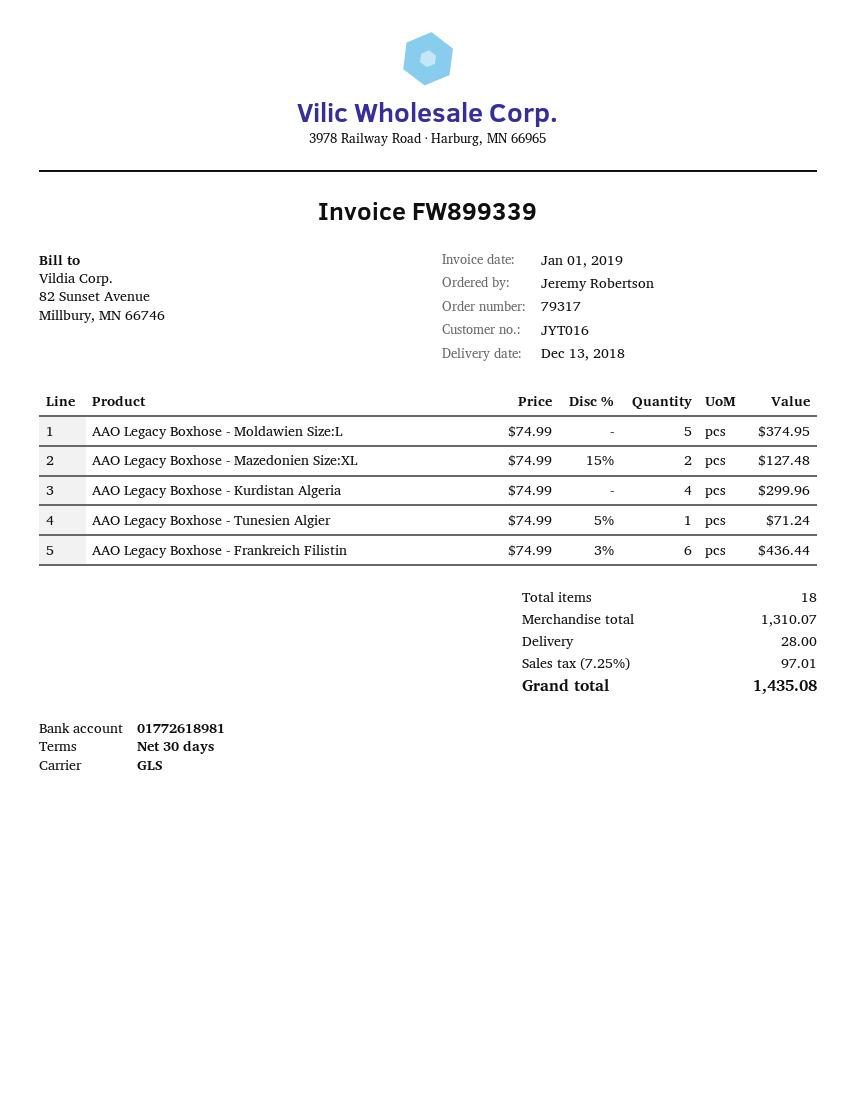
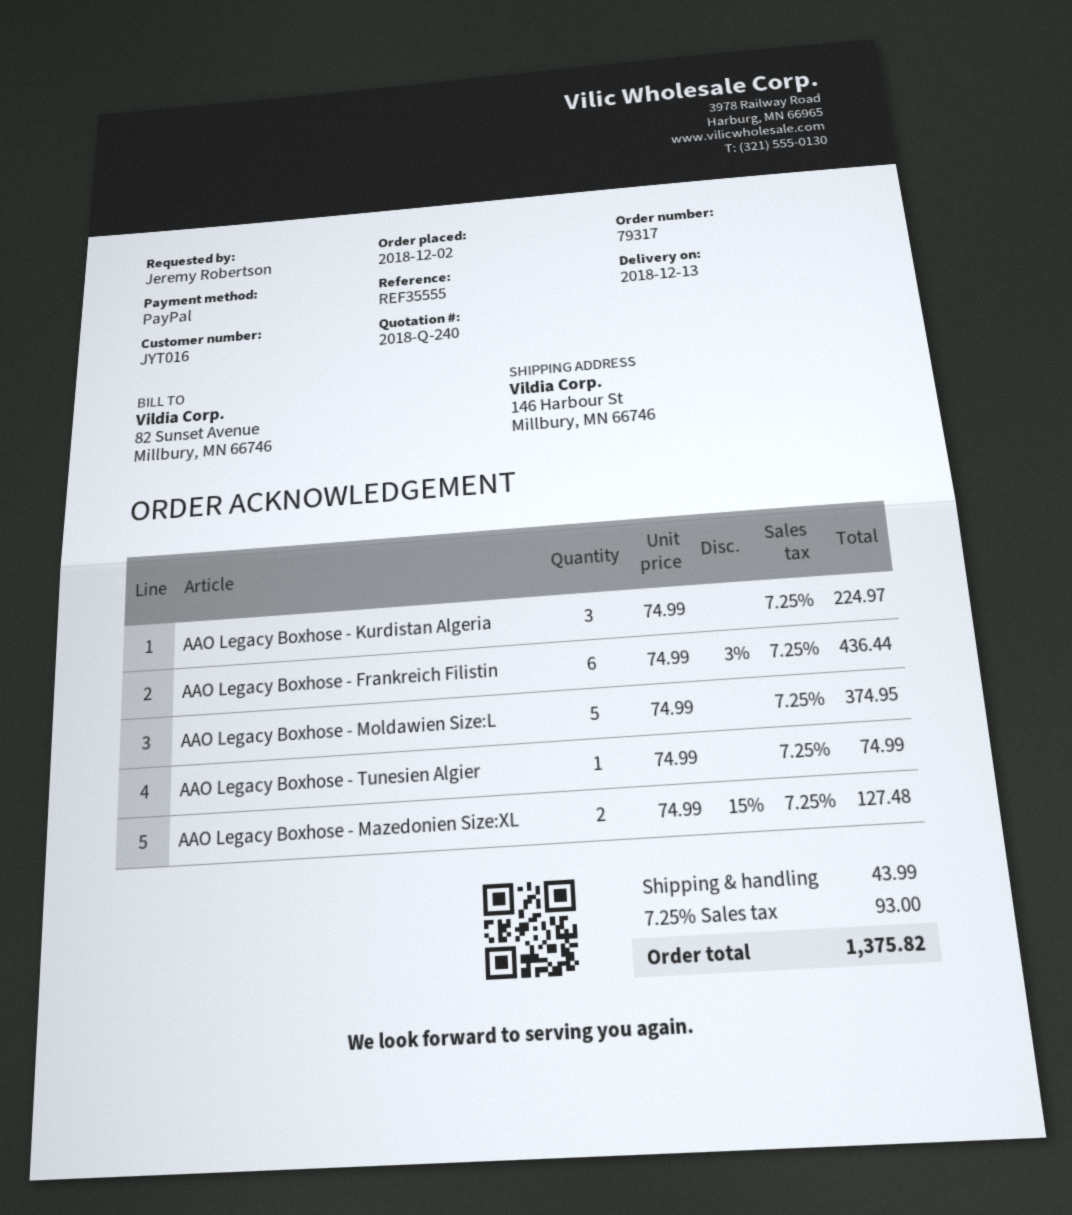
AAO Legacy Boxhose - Kurdistan Algeria: 4 x 74.99 = 299.96 -> 3 x 74.99 = 224.97
AAO Legacy Boxhose - Tunesien Algier: 1 x 74.99 - 5% = 71.24 -> 1 x 74.99 = 74.99
shipping: 28.00 -> 43.99
tax: 7.25% = 97.01 -> 7.25% = 93.00
total: 1435.08 -> 1375.82

